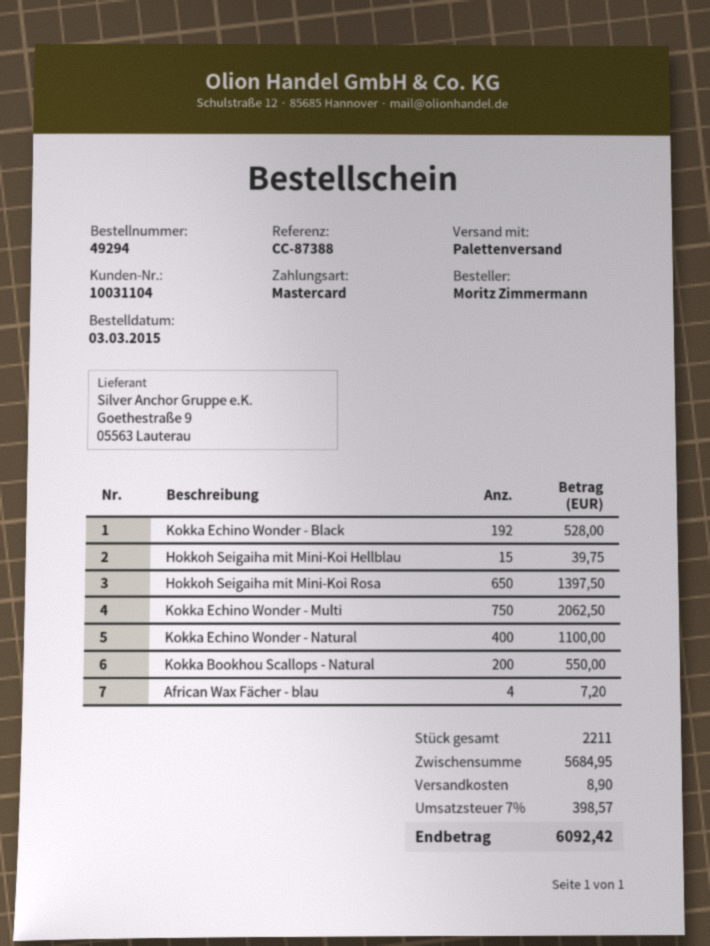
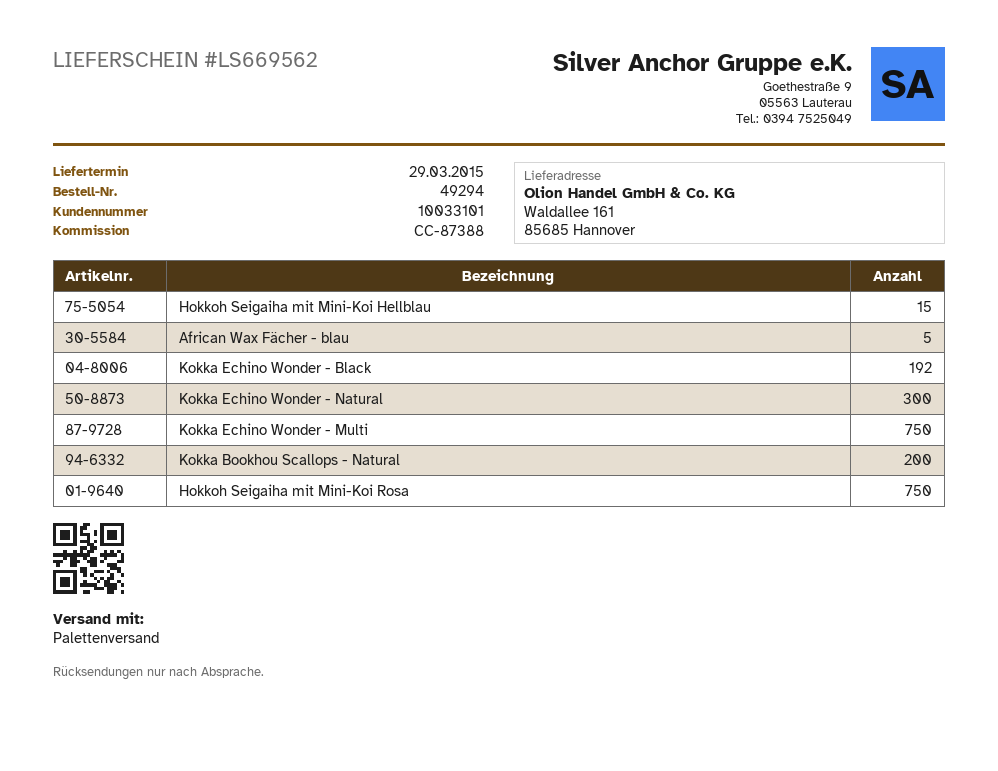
customer number: 10031104 -> 10033101
Hokkoh Seigaiha mit Mini-Koi Rosa: 650 -> 750
Kokka Echino Wonder - Natural: 400 -> 300
African Wax Fächer - blau: 4 -> 5

